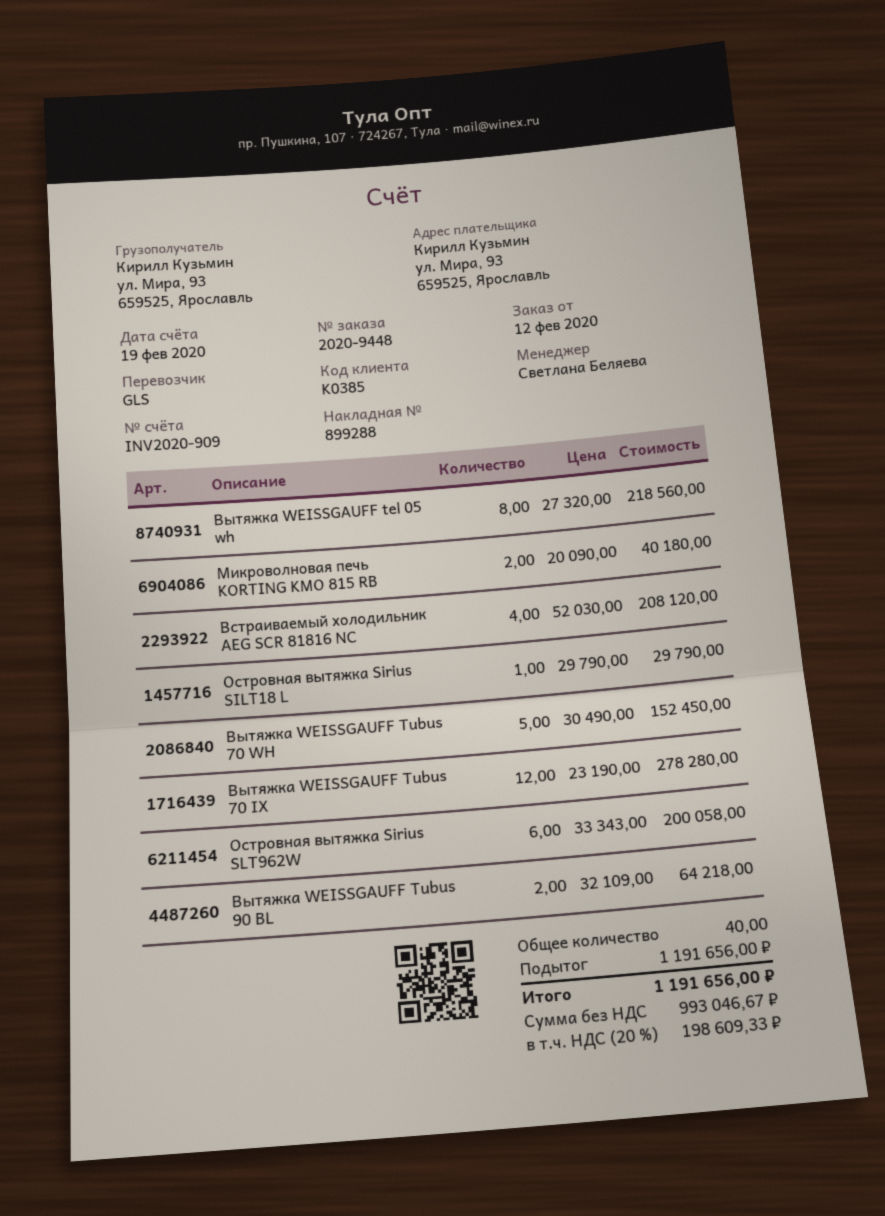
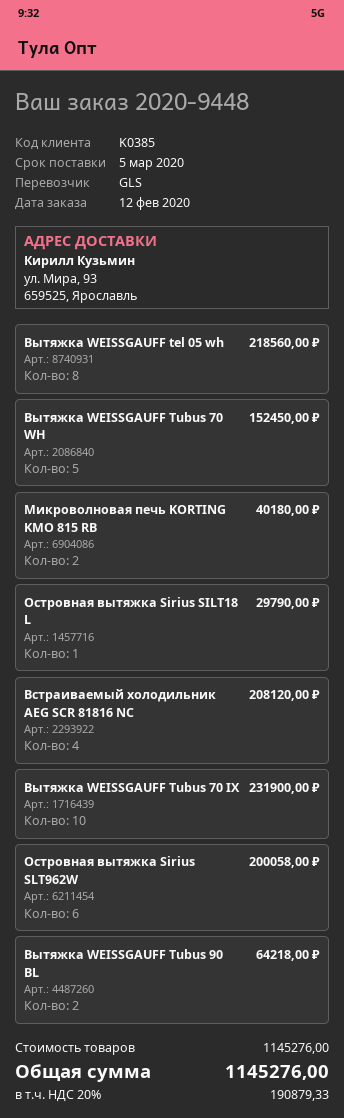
Вытяжка WEISSGAUFF Tubus 70 IX: 12 for 278280.00 -> 10 for 231900.00
subtotal: 1191656.00 -> 1145276.00
tax: 20% = 198609.33 -> 20% = 190879.33
total: 1191656.00 -> 1145276.00

